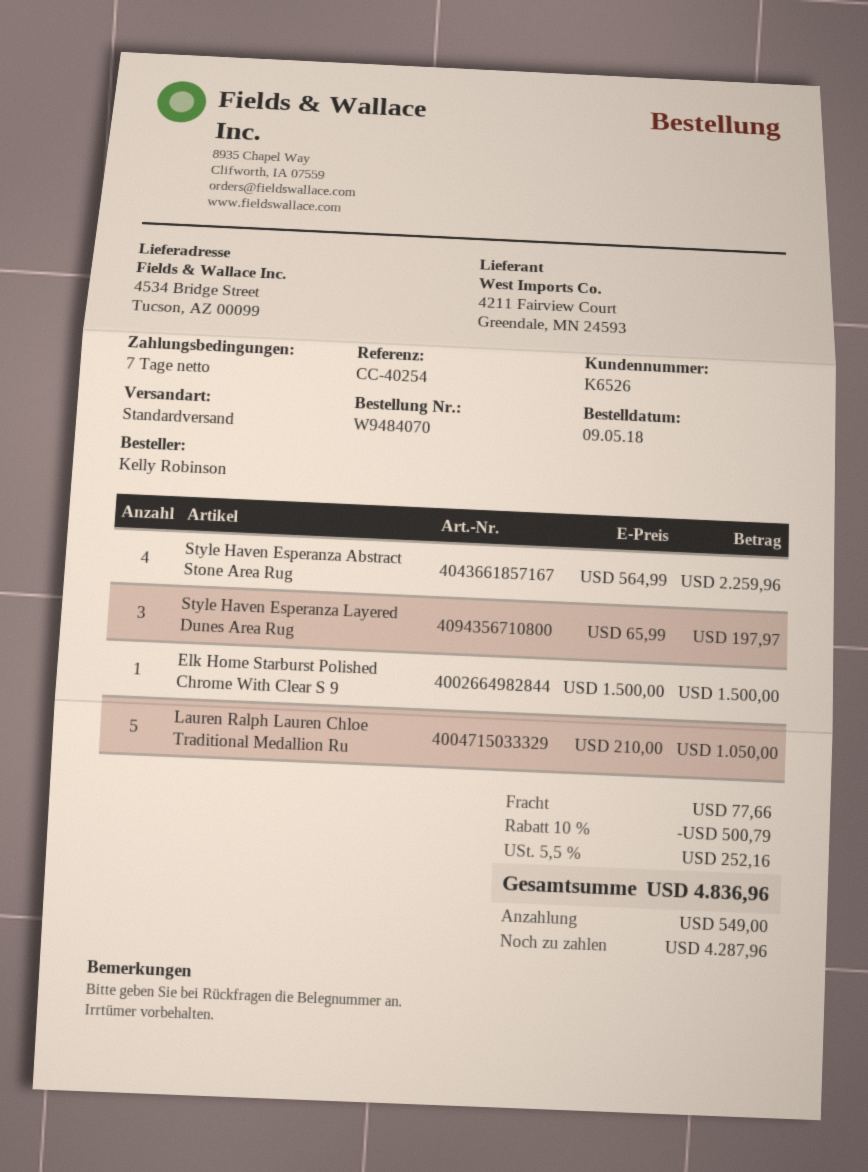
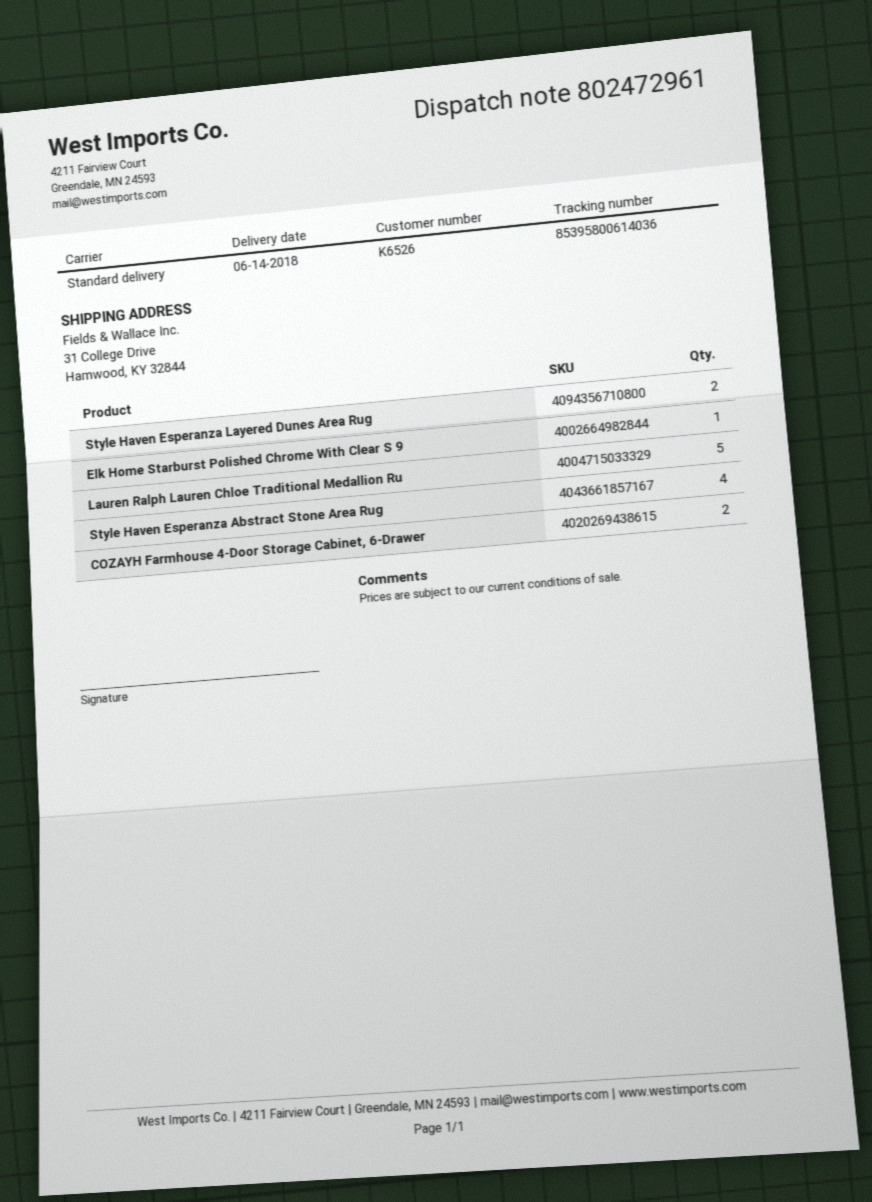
ship to: 4534 Bridge Street, Tucson, AZ 00099 -> 31 College Drive, Hamwood, KY 32844
Style Haven Esperanza Layered Dunes Area Rug: 3 -> 2
COZAYH Farmhouse 4-Door Storage Cabinet, 6-Drawer: none -> 2

